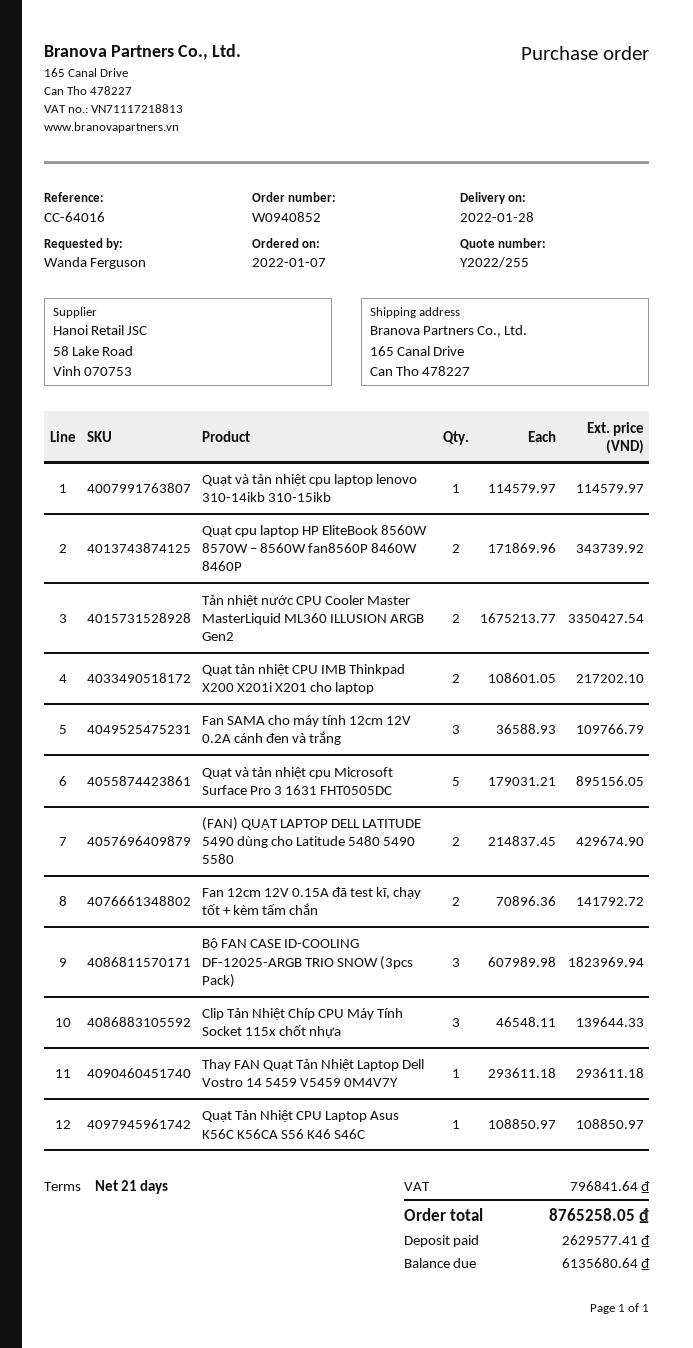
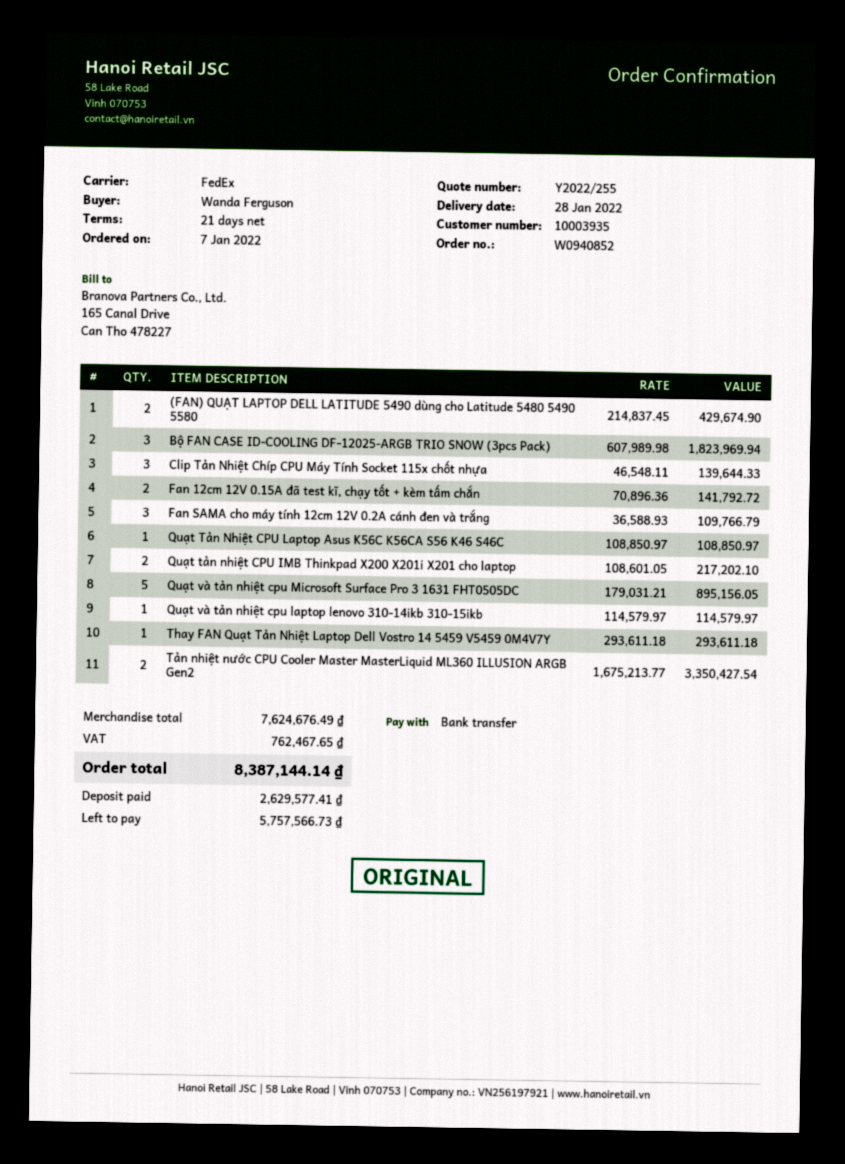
Quạt cpu laptop HP EliteBook 8560W 8570W – 8560W fan8560P 8460W 8460P: 2 x 171869.96 = 343739.92 -> none
tax: 796841.64 -> 762467.65
total: 8765258.05 -> 8387144.14
balance: 6135680.64 -> 5757566.73

